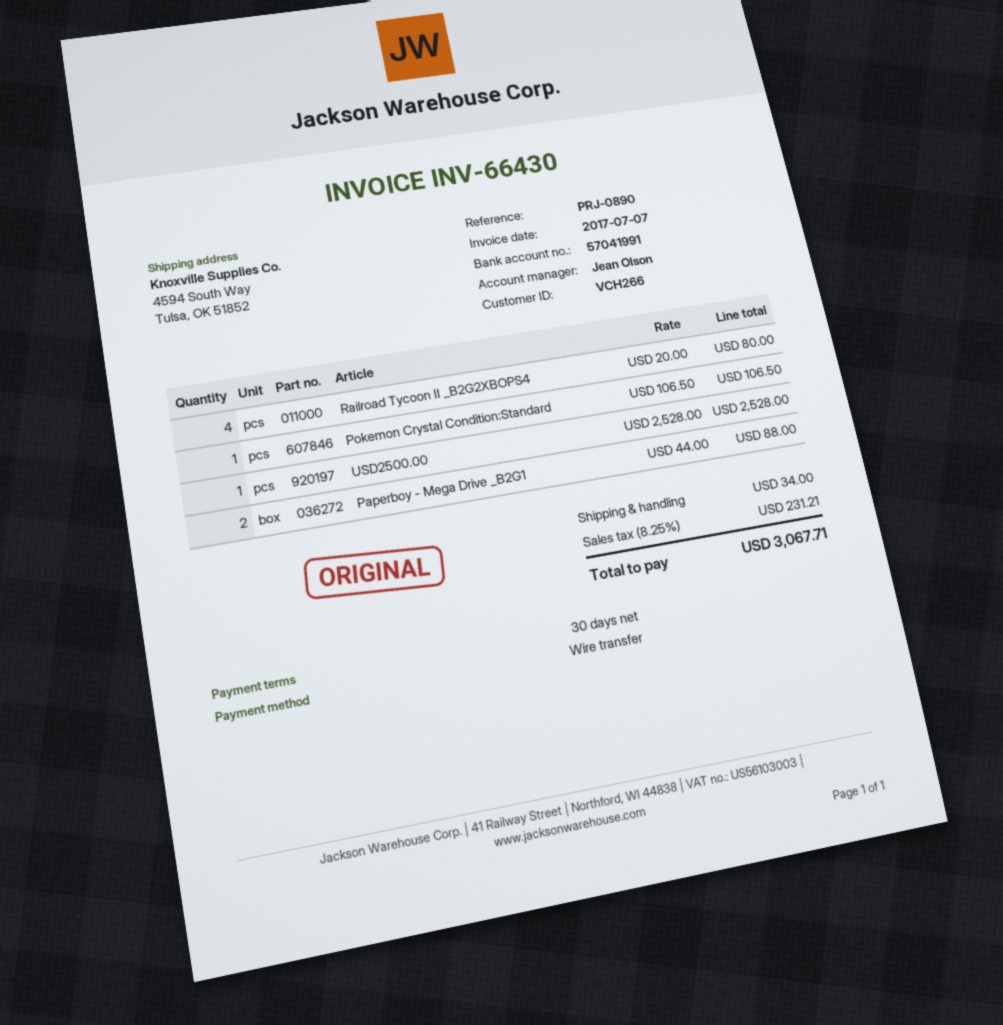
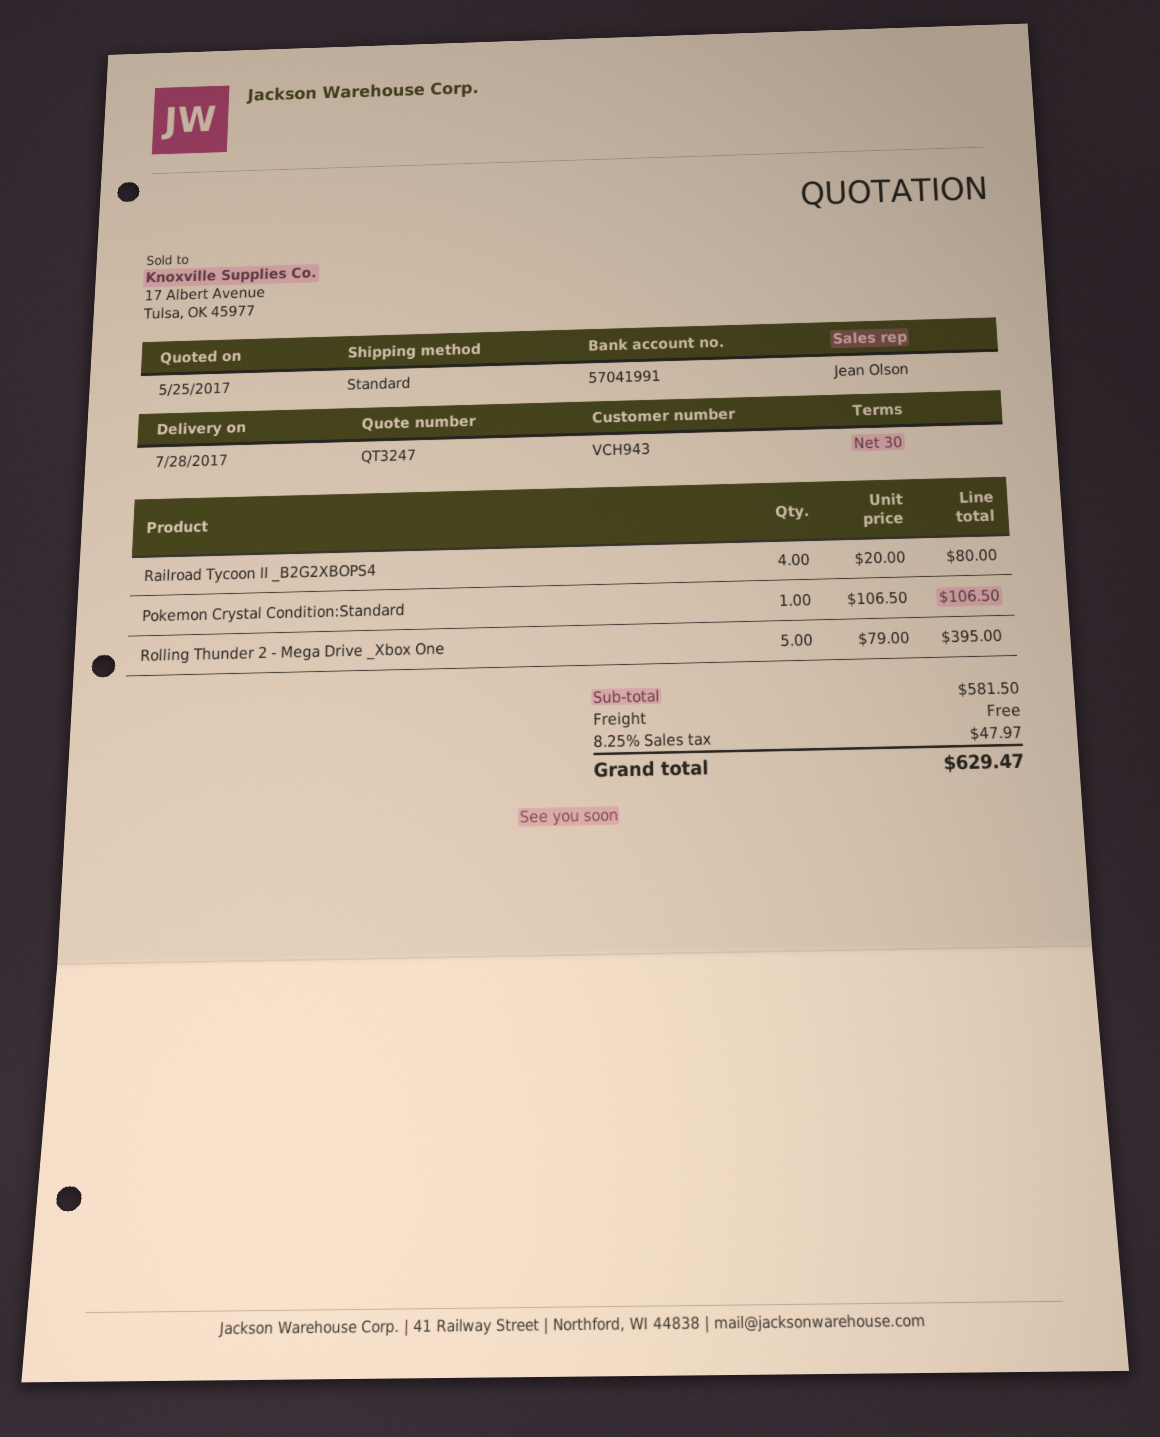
customer number: VCH266 -> VCH943
USD2500.00: 1 x 2528.00 = 2528.00 -> none
Paperboy - Mega Drive _B2G1: 2 x 44.00 = 88.00 -> none
Rolling Thunder 2 - Mega Drive _Xbox One: none -> 5 x 79.00 = 395.00
shipping: 34.00 -> 0.00
tax: 8.25% = 231.21 -> 8.25% = 47.97
total: 3067.71 -> 629.47

